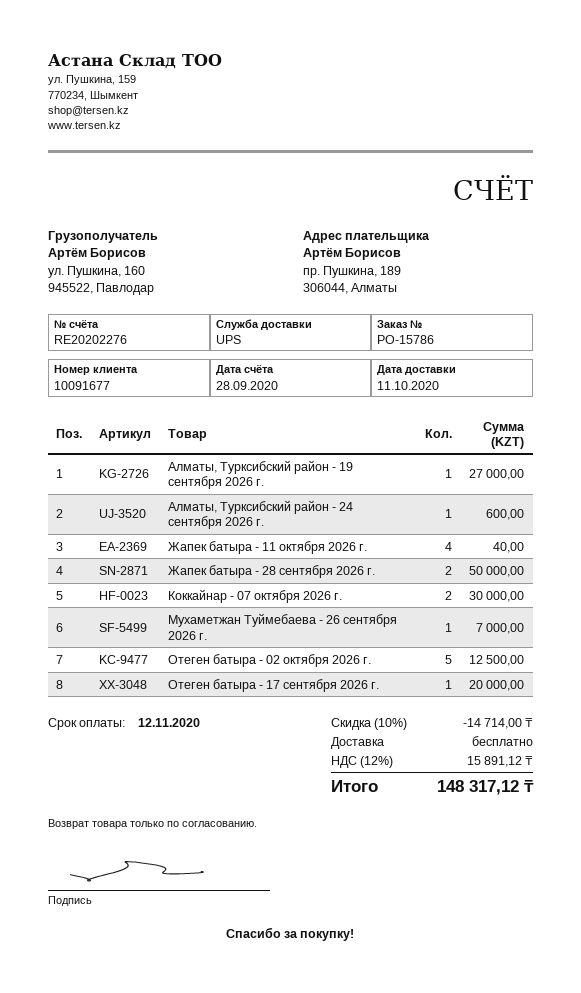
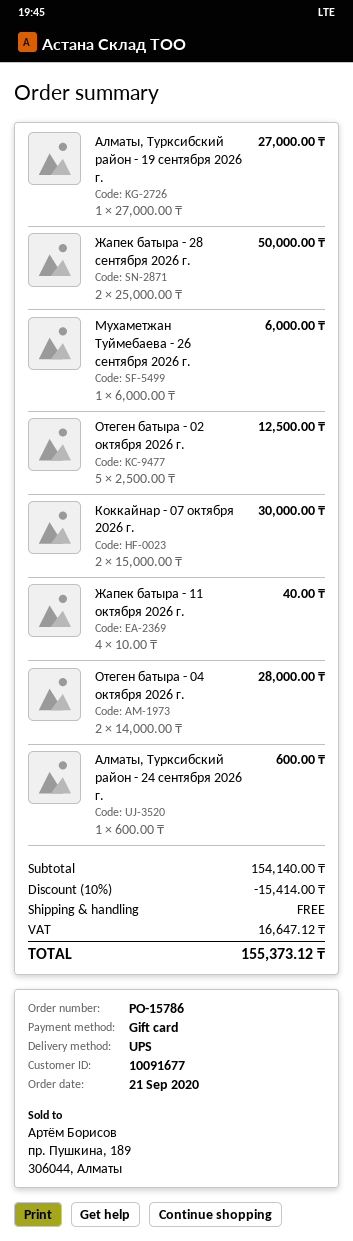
Мухаметжан Туймебаева - 26 сентября 2026 г.: 1 for 7000.00 -> 1 for 6000.00
Отеген батыра - 17 сентября 2026 г.: 1 for 20000.00 -> none
Отеген батыра - 04 октября 2026 г.: none -> 2 for 28000.00
discount: 10% = 14714.00 -> 10% = 15414.00
tax: 15891.12 -> 16647.12
total: 148317.12 -> 155373.12

